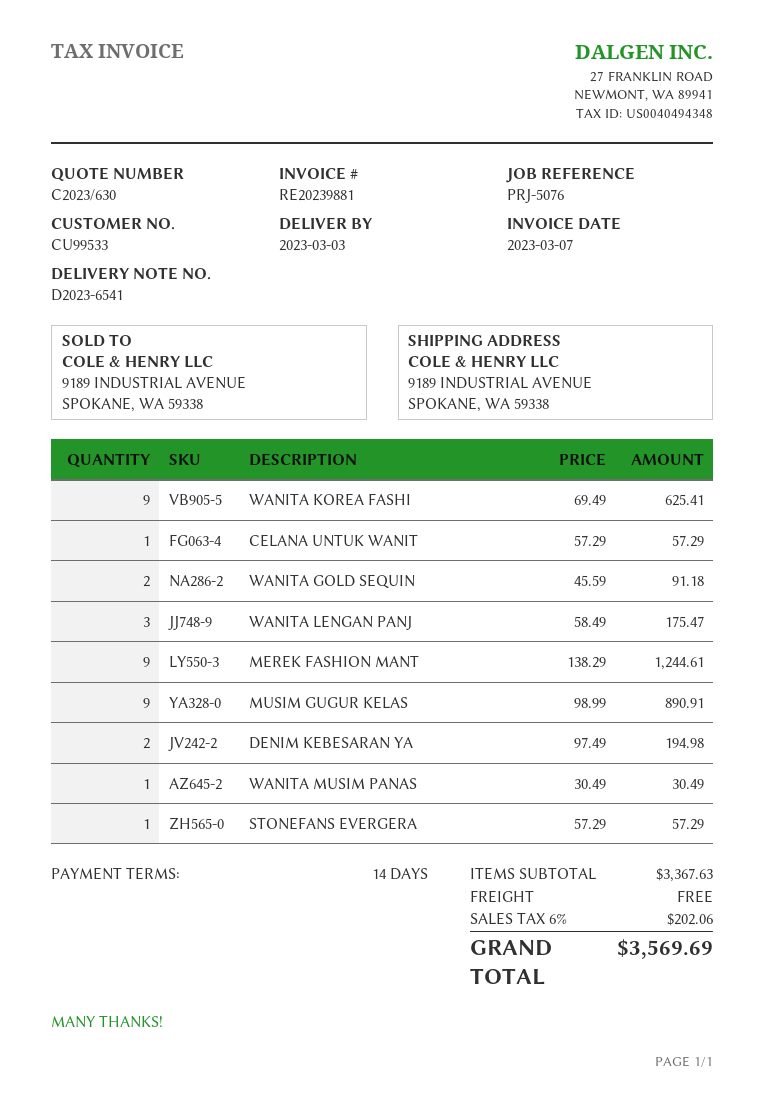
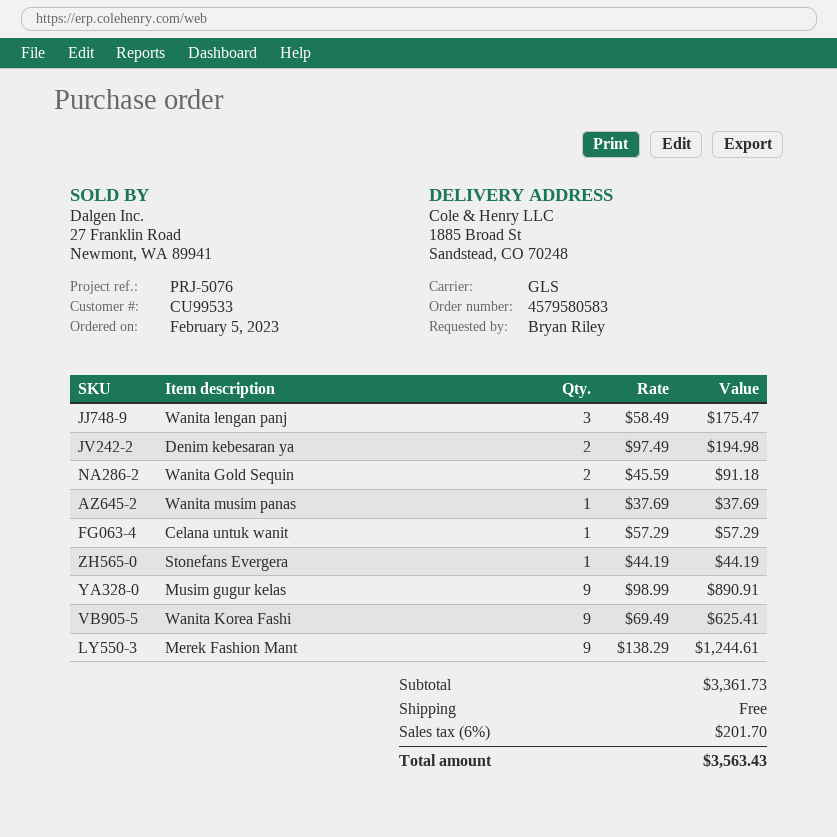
ship to: 9189 INDUSTRIAL AVENUE, SPOKANE, WA 59338 -> 1885 Broad St, Sandstead, CO 70248
WANITA MUSIM PANAS: 1 x 30.49 = 30.49 -> 1 x 37.69 = 37.69
STONEFANS EVERGERA: 1 x 57.29 = 57.29 -> 1 x 44.19 = 44.19
subtotal: 3367.63 -> 3361.73
tax: 6% = 202.06 -> 6% = 201.70
total: 3569.69 -> 3563.43

